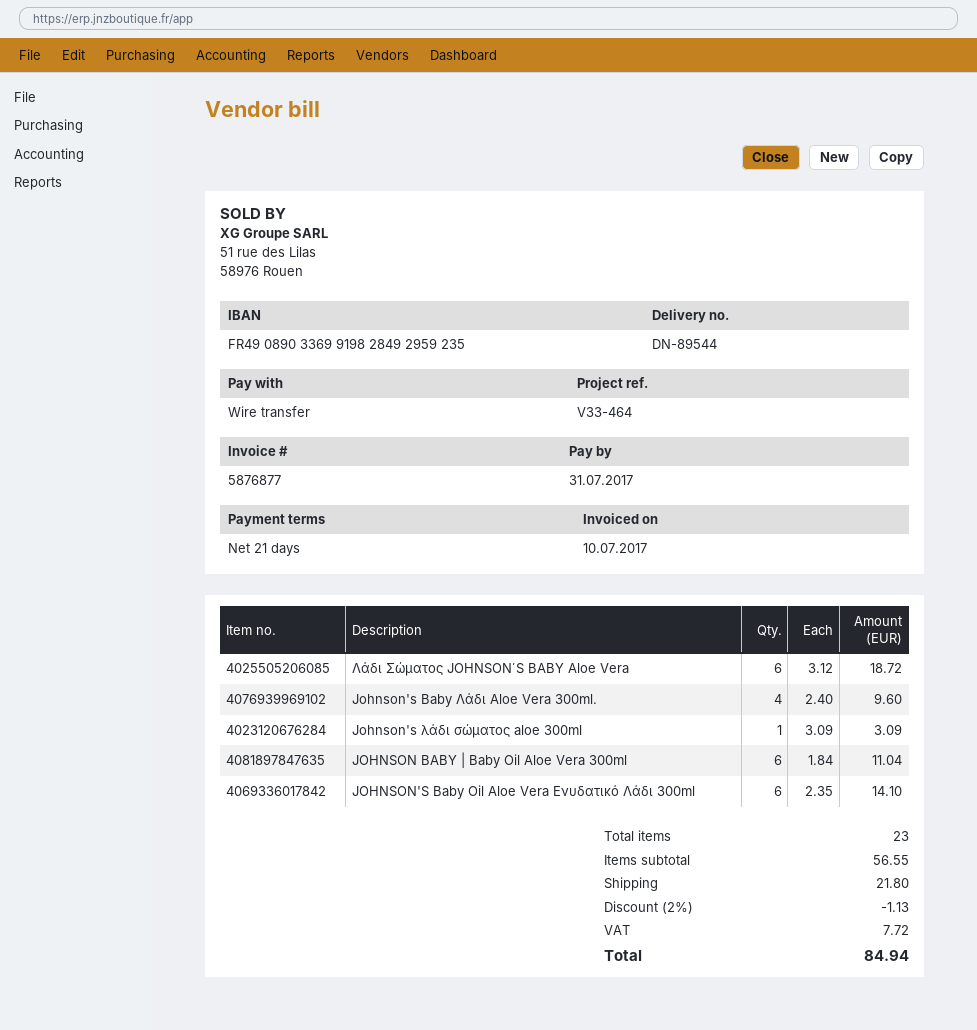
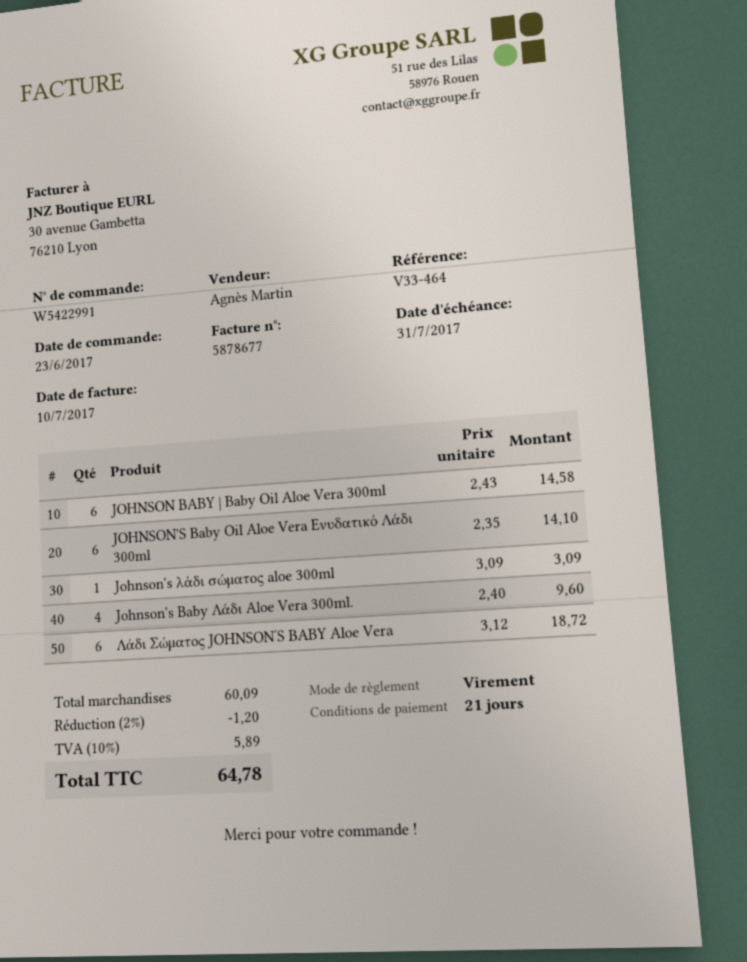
invoice number: 5876877 -> 5878677
JOHNSON BABY | Baby Oil Aloe Vera 300ml: 6 x 1.84 = 11.04 -> 6 x 2.43 = 14.58
subtotal: 56.55 -> 60.09
discount: 2% = 1.13 -> 2% = 1.20
shipping: 21.80 -> none
tax: 7.72 -> 5.89
total: 84.94 -> 64.78

